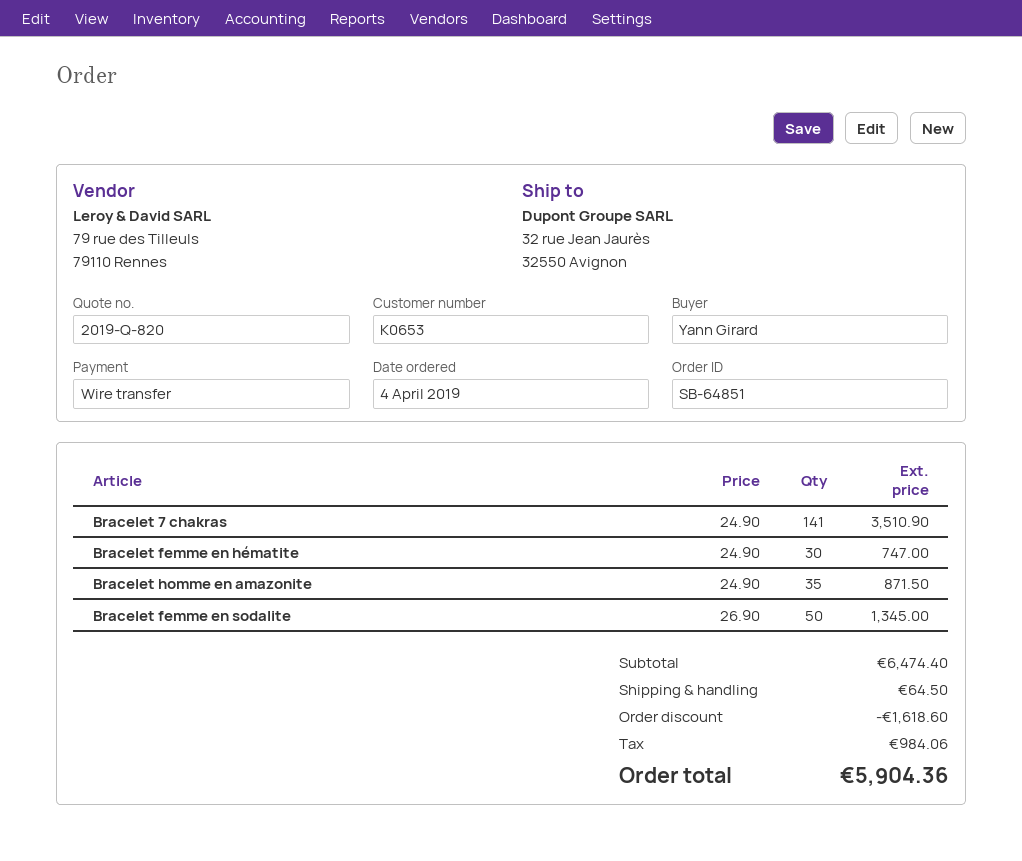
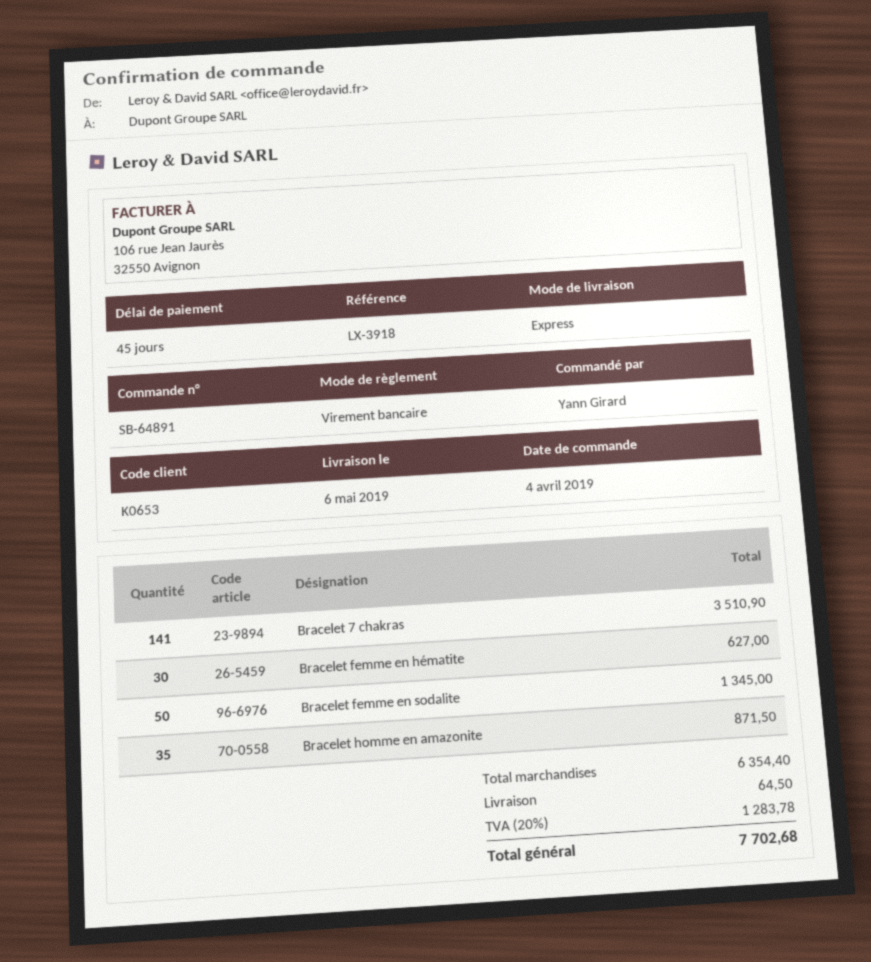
order number: SB-64851 -> SB-64891
Bracelet femme en hématite: 30 for 747.00 -> 30 for 627.00
subtotal: 6474.40 -> 6354.40
discount: 1618.60 -> none
tax: 984.06 -> 1283.78
total: 5904.36 -> 7702.68

